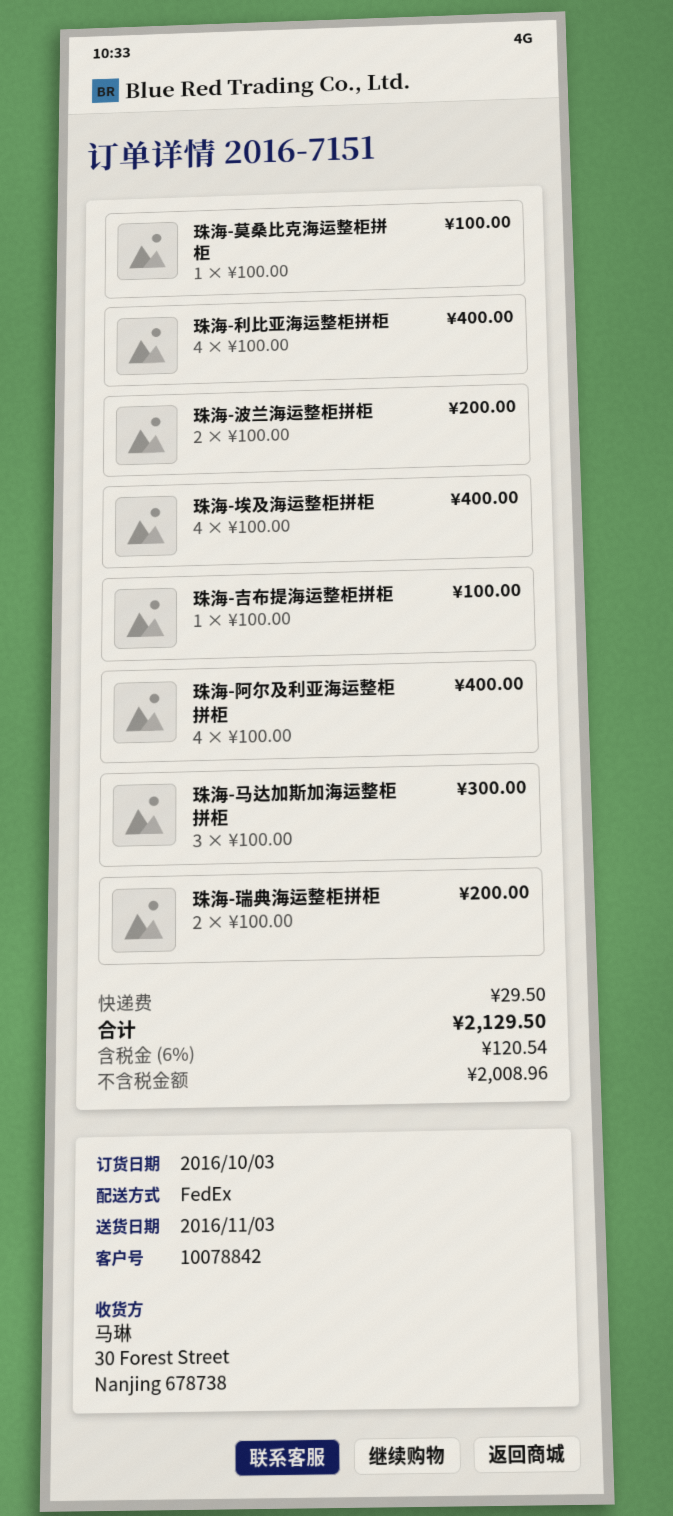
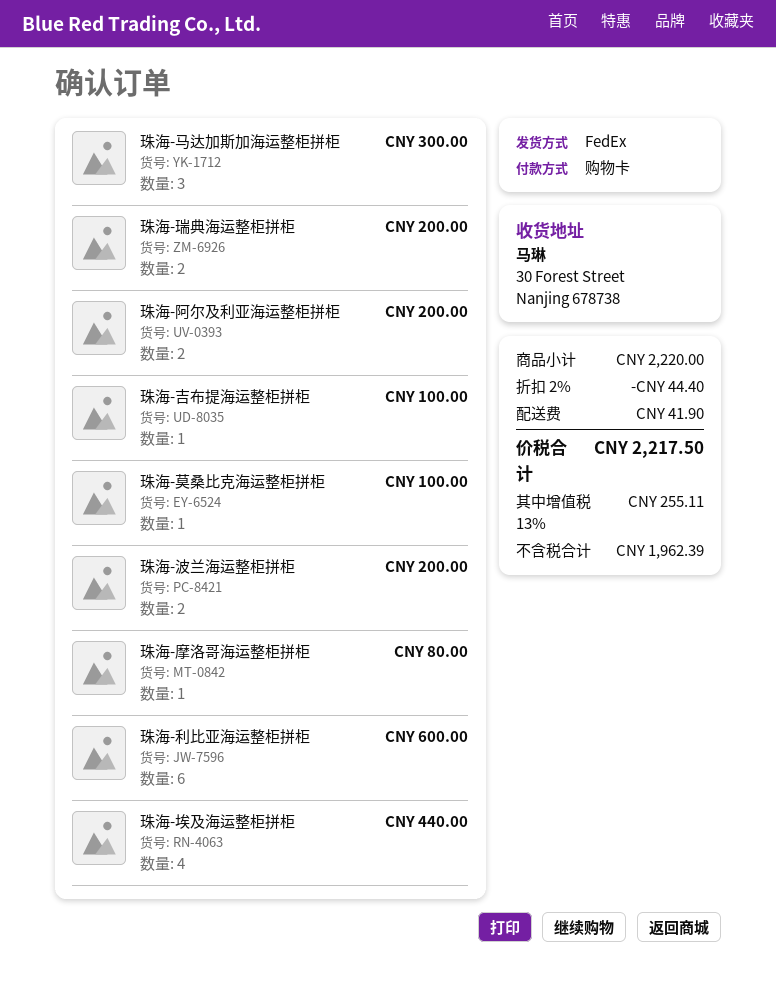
珠海-利比亚海运整柜拼柜: 4 for 400.00 -> 6 for 600.00
珠海-埃及海运整柜拼柜: 4 for 400.00 -> 4 for 440.00
珠海-阿尔及利亚海运整柜拼柜: 4 for 400.00 -> 2 for 200.00
珠海-摩洛哥海运整柜拼柜: none -> 1 for 80.00
discount: none -> 2% = 44.40
shipping: 29.50 -> 41.90
net: 2008.96 -> 1962.39
tax: 6% = 120.54 -> 13% = 255.11
total: 2129.50 -> 2217.50

